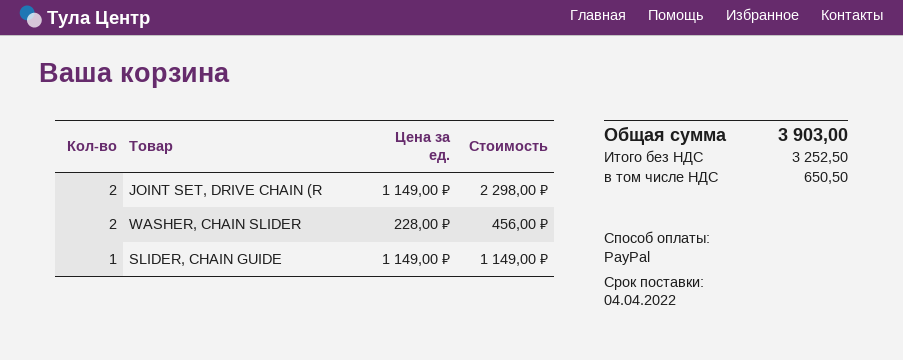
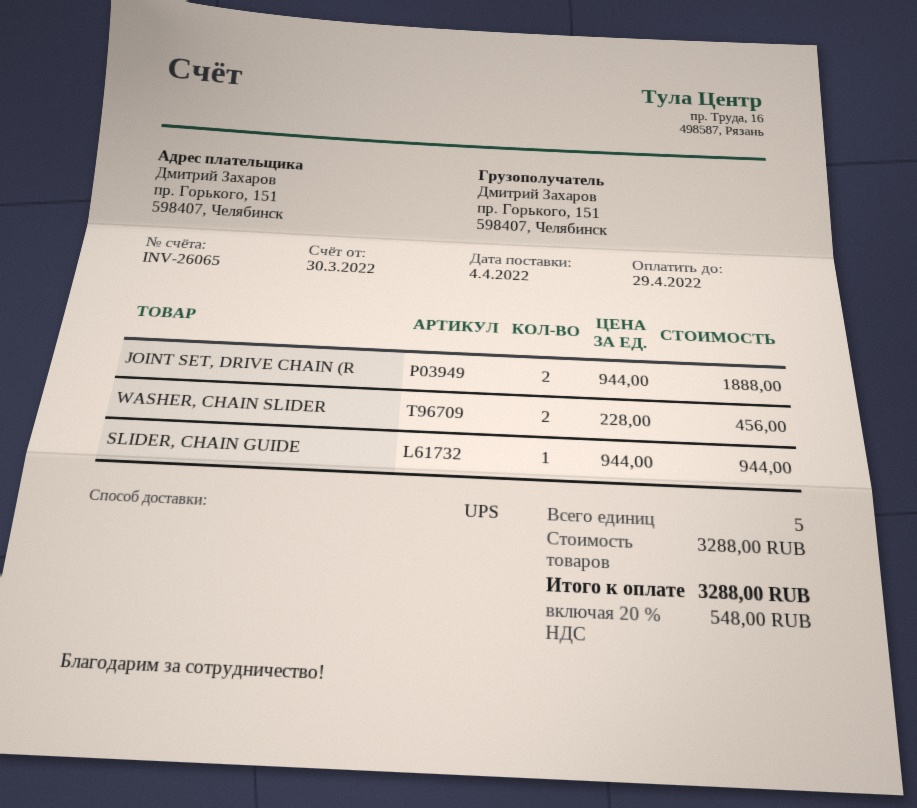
JOINT SET, DRIVE CHAIN (R: 2 x 1149.00 = 2298.00 -> 2 x 944.00 = 1888.00
SLIDER, CHAIN GUIDE: 1 x 1149.00 = 1149.00 -> 1 x 944.00 = 944.00
tax: 650.50 -> 548.00
total: 3903.00 -> 3288.00

